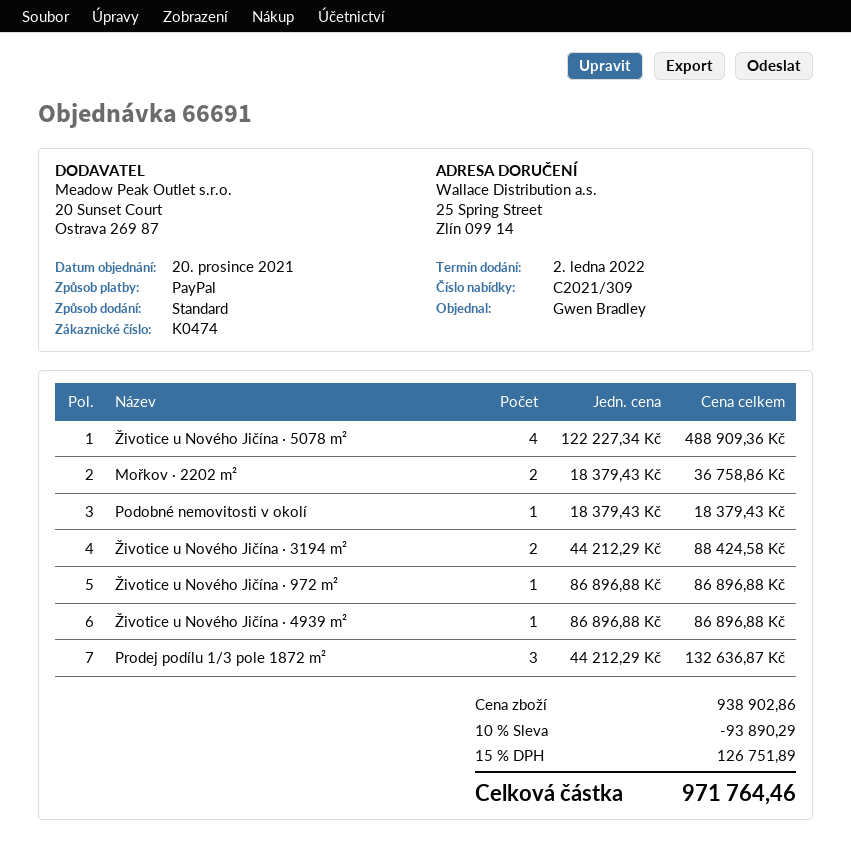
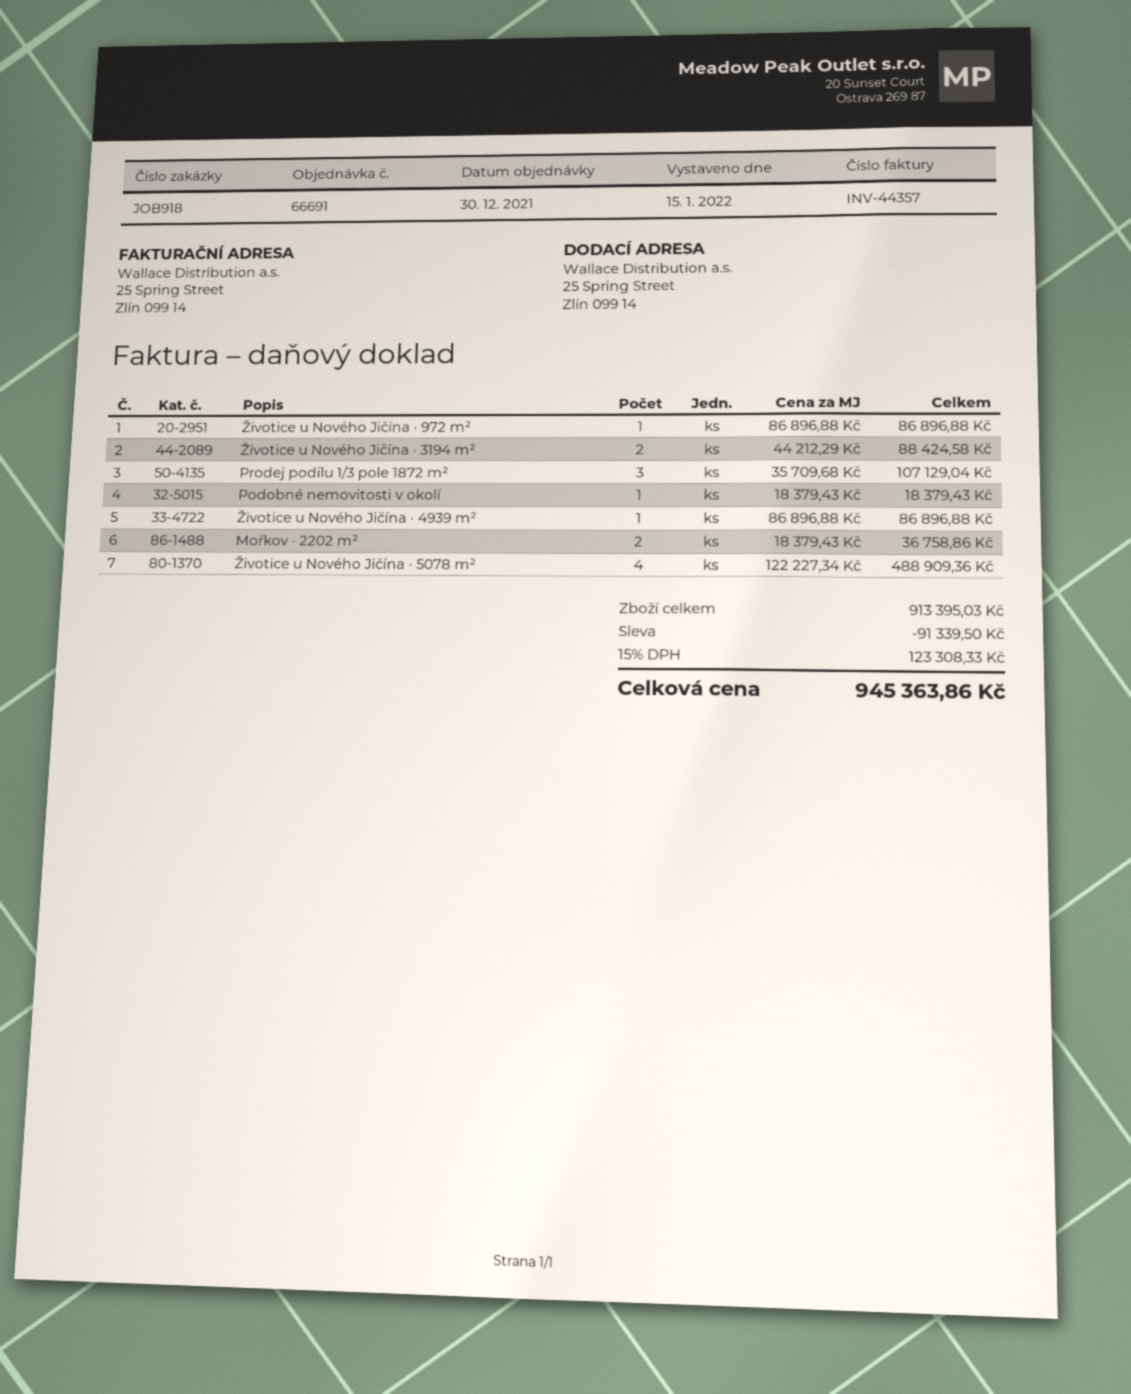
order date: 2021-12-20 -> 2021-12-30
Prodej podílu 1/3 pole 1872 m²: 3 x 44212.29 = 132636.87 -> 3 x 35709.68 = 107129.04
subtotal: 938902.86 -> 913395.03
discount: 93890.29 -> 91339.50
tax: 15% = 126751.89 -> 15% = 123308.33
total: 971764.46 -> 945363.86

